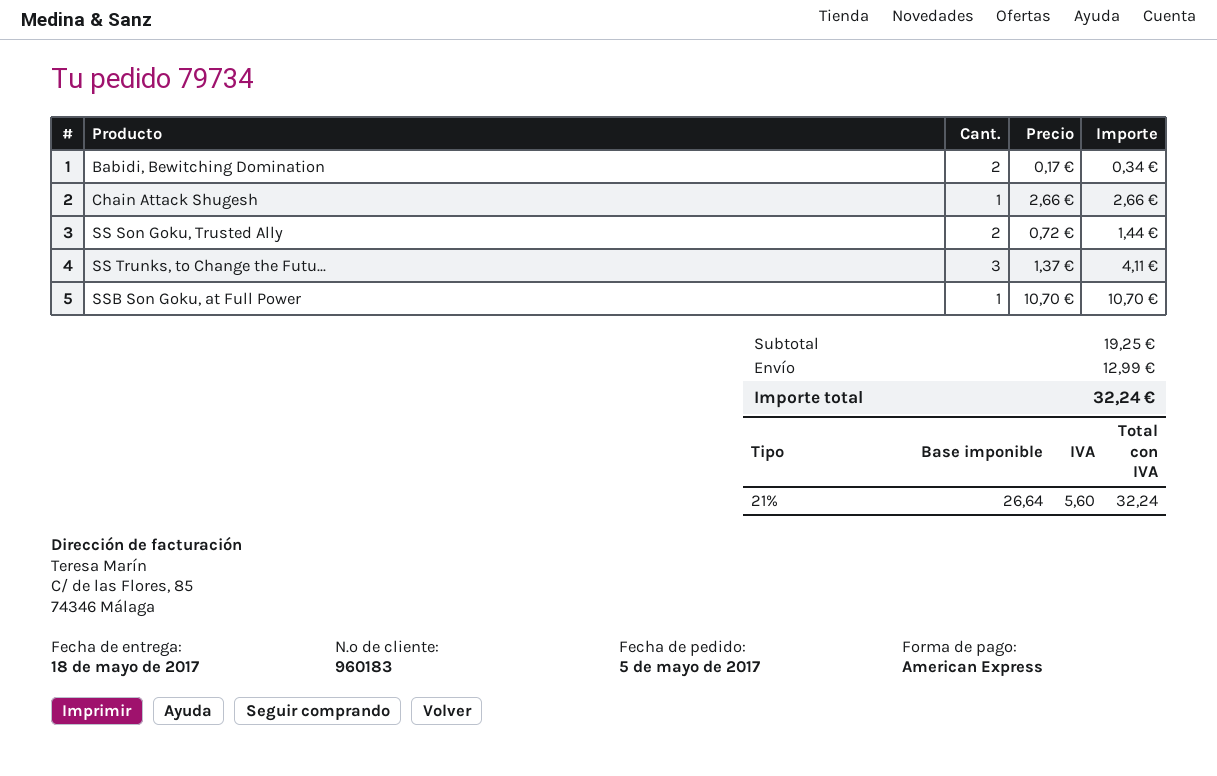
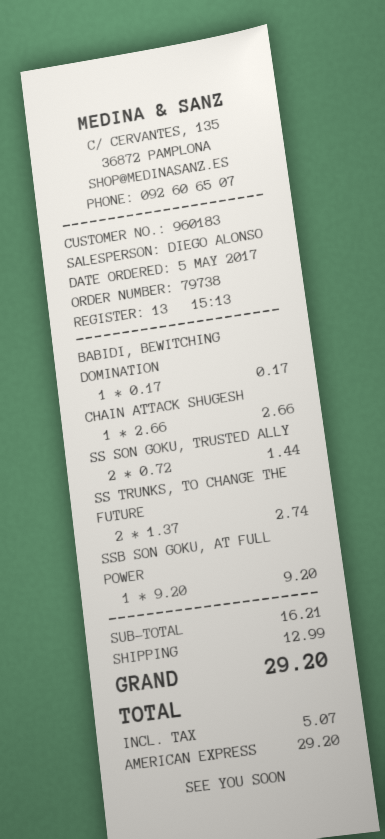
order number: 79734 -> 79738
Babidi, Bewitching Domination: 2 x 0.17 = 0.34 -> 1 x 0.17 = 0.17
SS Trunks, to Change the Futu...: 3 x 1.37 = 4.11 -> 2 x 1.37 = 2.74
SSB Son Goku, at Full Power: 1 x 10.70 = 10.70 -> 1 x 9.20 = 9.20
subtotal: 19.25 -> 16.21
tax: 5.60 -> 5.07
total: 32.24 -> 29.20

